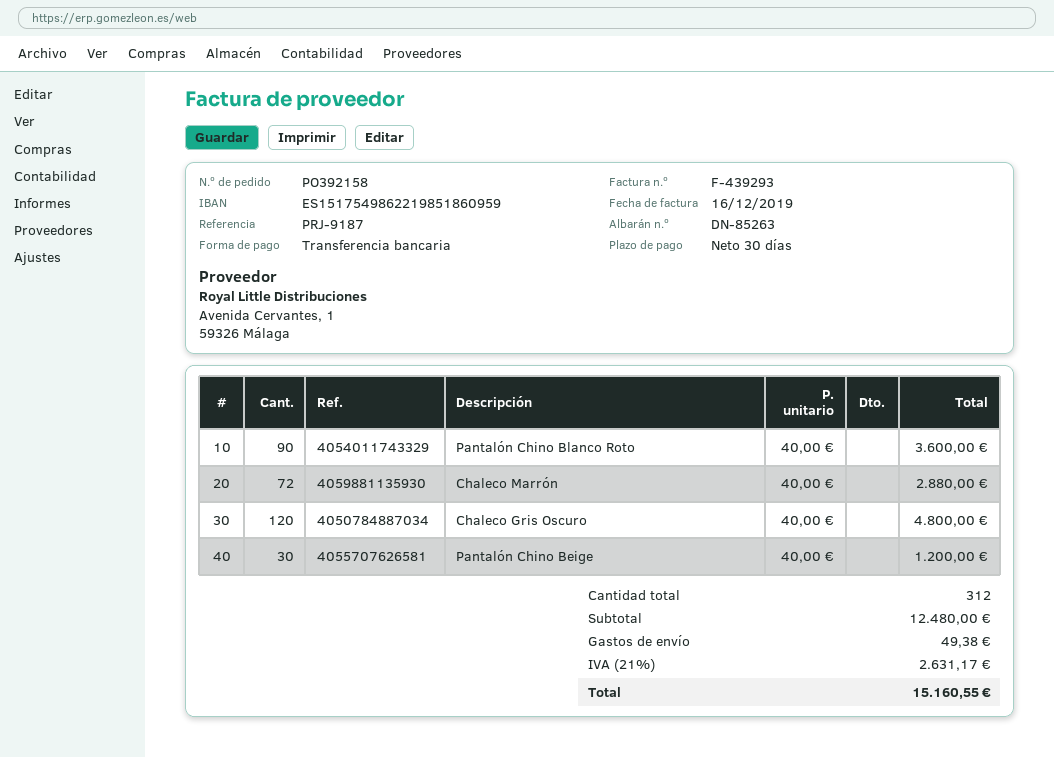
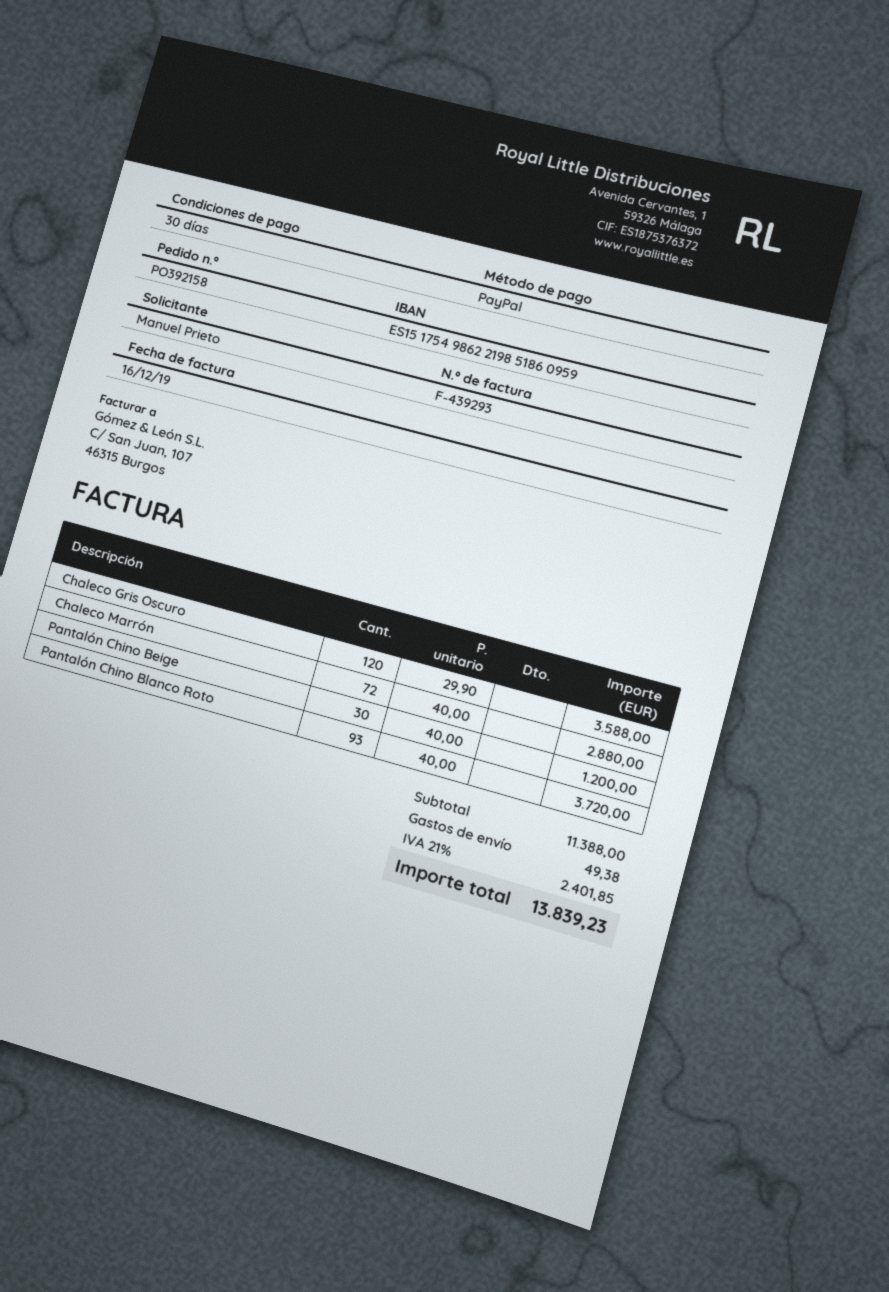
payment method: bank transfer -> PayPal
Pantalón Chino Blanco Roto: 90 x 40.00 = 3600.00 -> 93 x 40.00 = 3720.00
Chaleco Gris Oscuro: 120 x 40.00 = 4800.00 -> 120 x 29.90 = 3588.00
subtotal: 12480.00 -> 11388.00
tax: 21% = 2631.17 -> 21% = 2401.85
total: 15160.55 -> 13839.23

